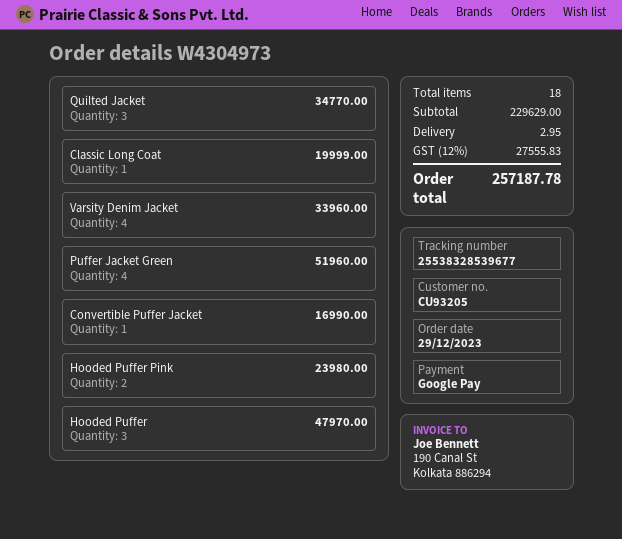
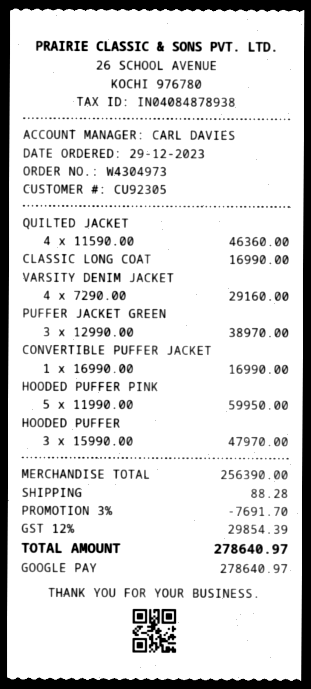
customer number: CU93205 -> CU92305
Quilted Jacket: 3 for 34770.00 -> 4 for 46360.00
Classic Long Coat: 1 for 19999.00 -> 1 for 16990.00
Varsity Denim Jacket: 4 for 33960.00 -> 4 for 29160.00
Puffer Jacket Green: 4 for 51960.00 -> 3 for 38970.00
Hooded Puffer Pink: 2 for 23980.00 -> 5 for 59950.00
subtotal: 229629.00 -> 256390.00
discount: none -> 3% = 7691.70
shipping: 2.95 -> 88.28
tax: 12% = 27555.83 -> 12% = 29854.39
total: 257187.78 -> 278640.97

